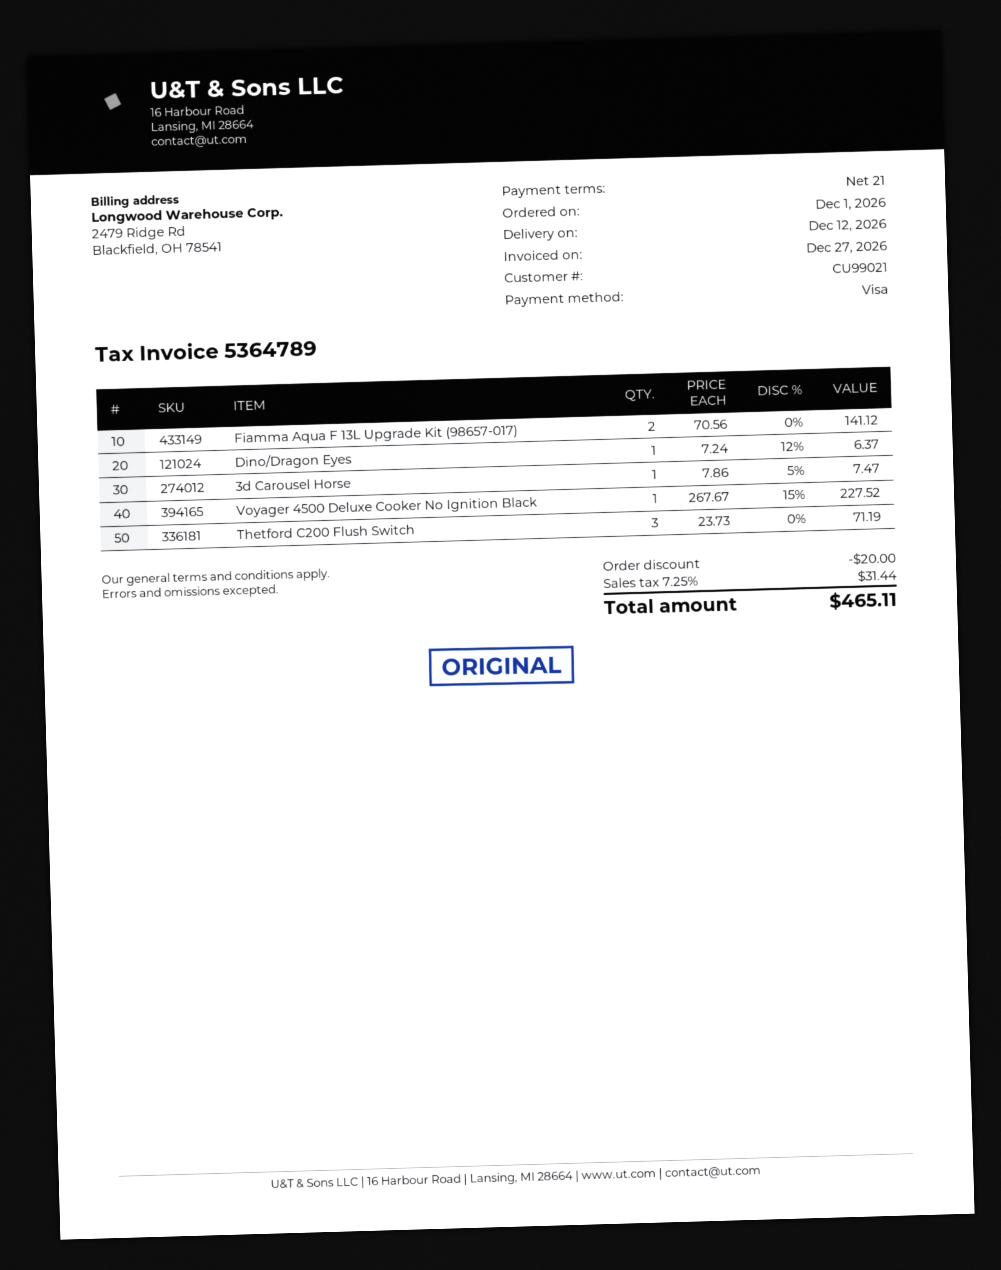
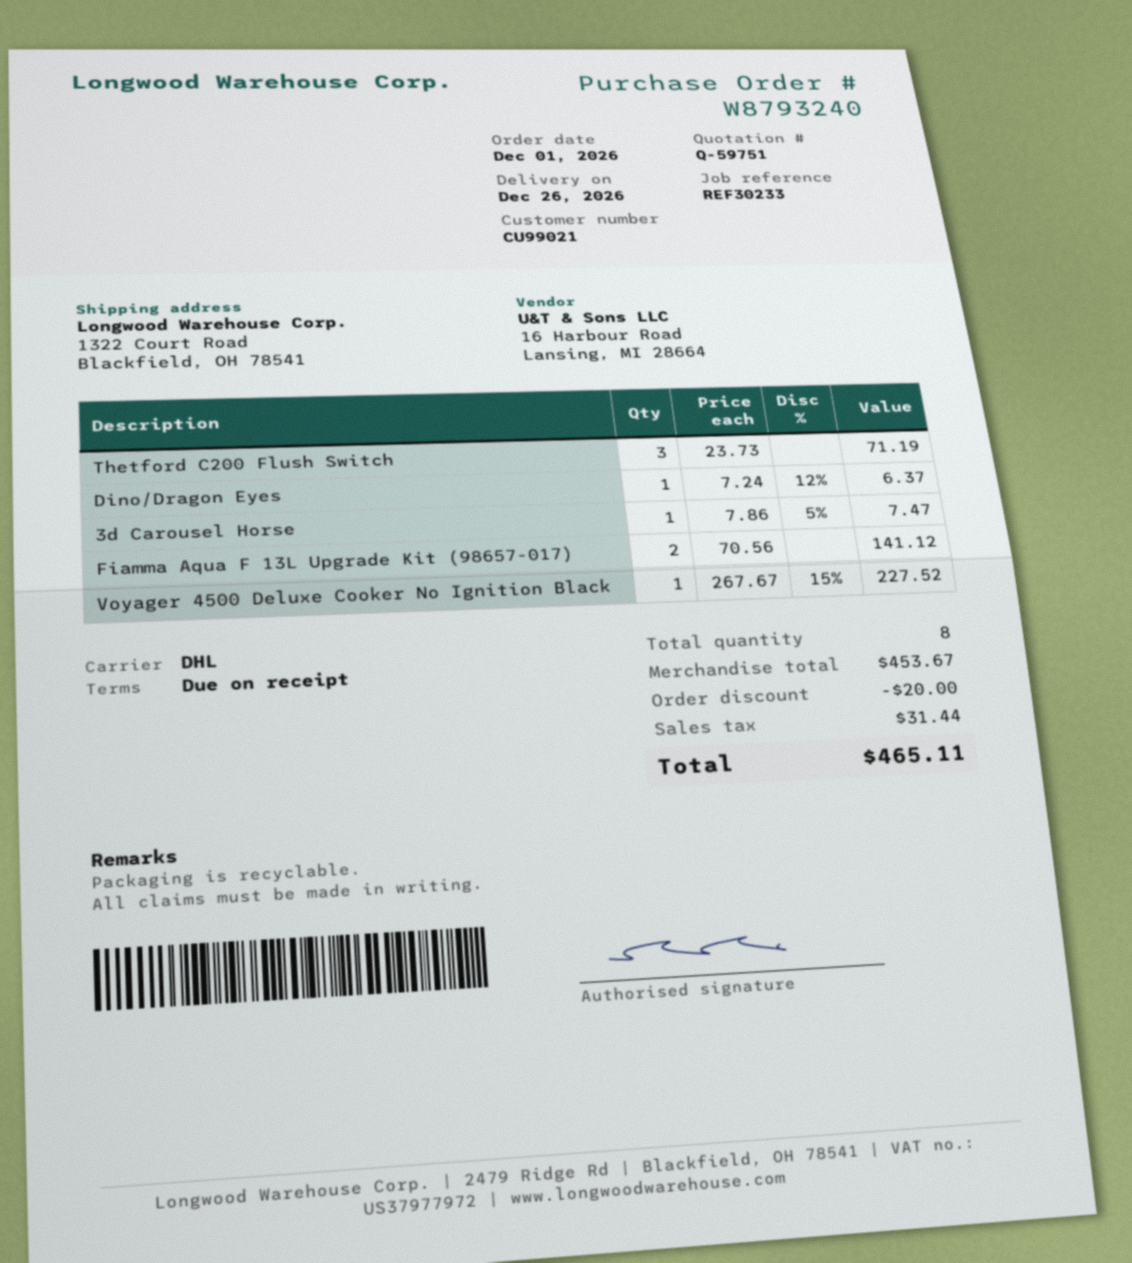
delivery date: 2026-12-12 -> 2026-12-26
payment terms: 21 days -> on receipt

